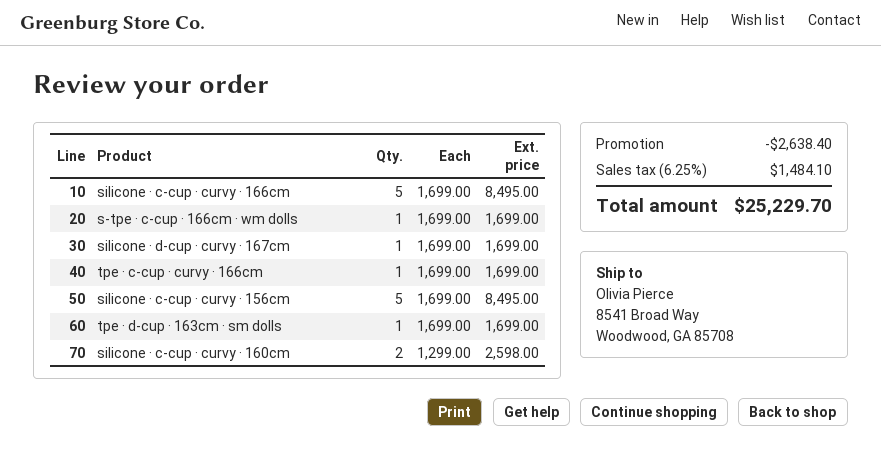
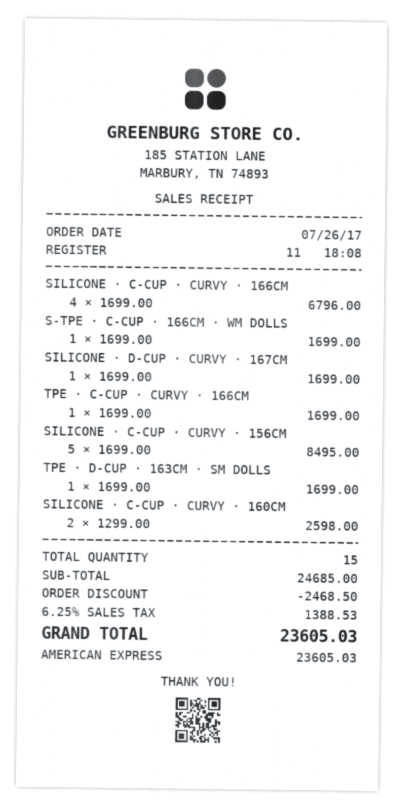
silicone · c-cup · curvy · 166cm: 5 x 1699.00 = 8495.00 -> 4 x 1699.00 = 6796.00
discount: 2638.40 -> 2468.50
tax: 6.25% = 1484.10 -> 6.25% = 1388.53
total: 25229.70 -> 23605.03

